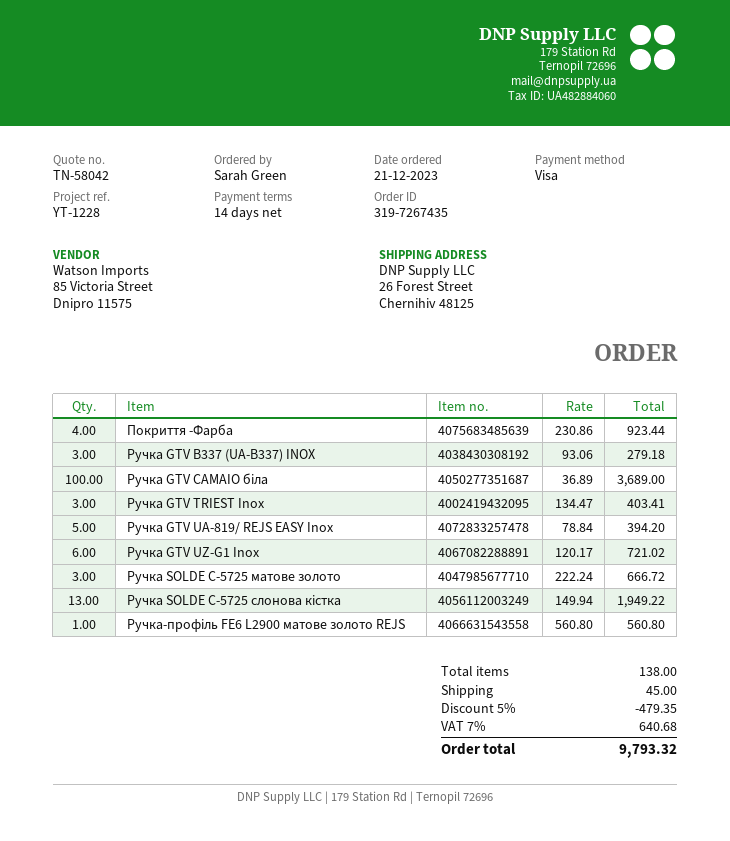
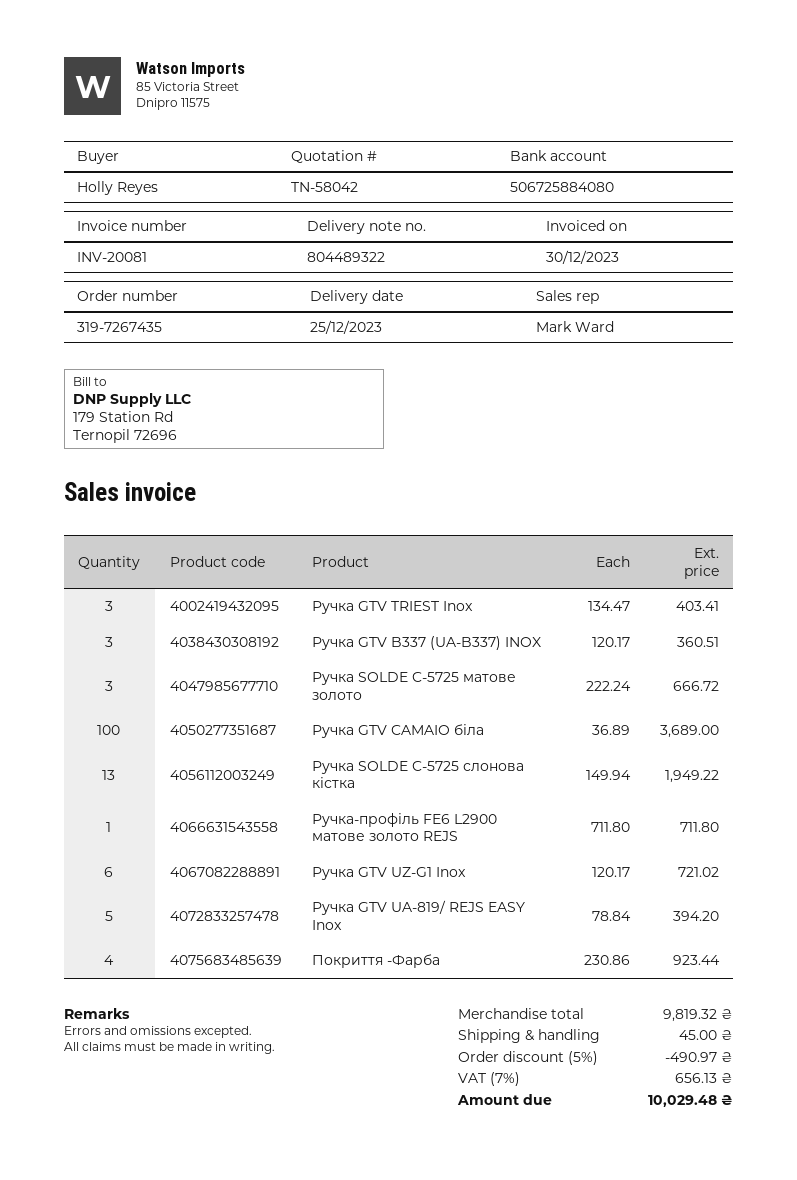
ordered by: Sarah Green -> Holly Reyes
Ручка GTV B337 (UA-B337) INOX: 3 x 93.06 = 279.18 -> 3 x 120.17 = 360.51
Ручка-профіль FE6 L2900 матове золото REJS: 1 x 560.80 = 560.80 -> 1 x 711.80 = 711.80
discount: 5% = 479.35 -> 5% = 490.97
tax: 7% = 640.68 -> 7% = 656.13
total: 9793.32 -> 10029.48

